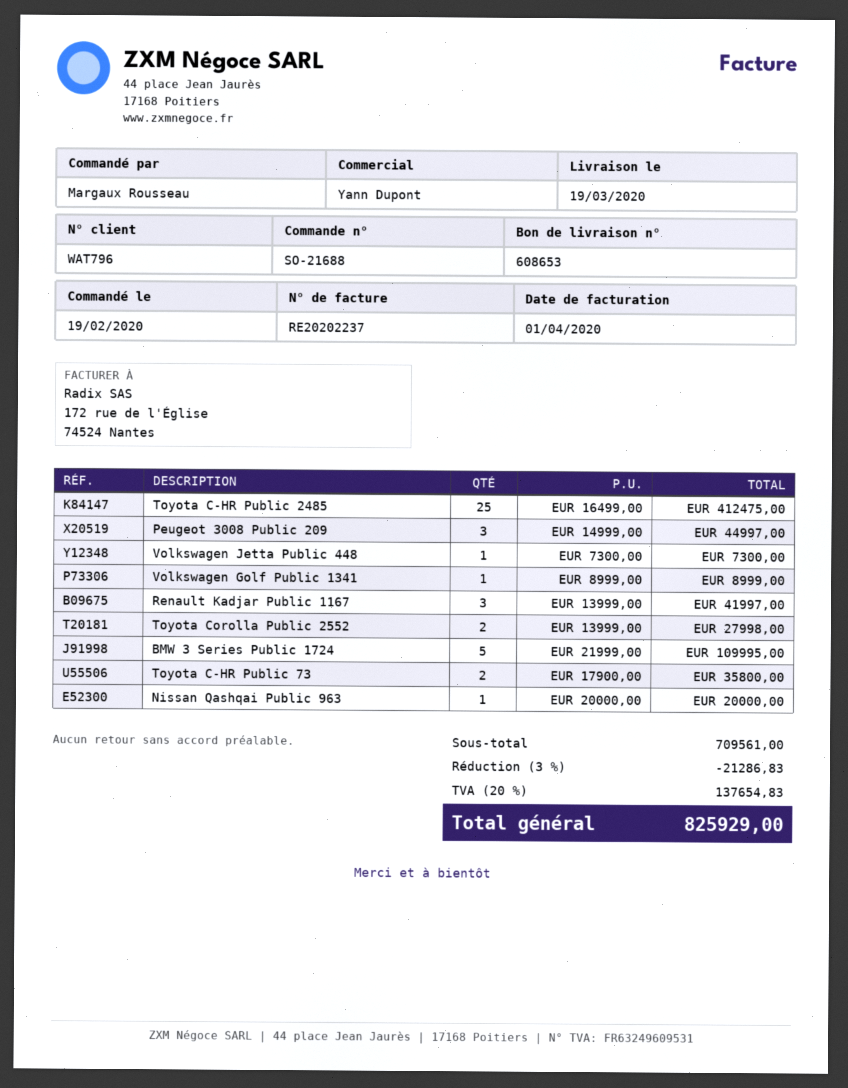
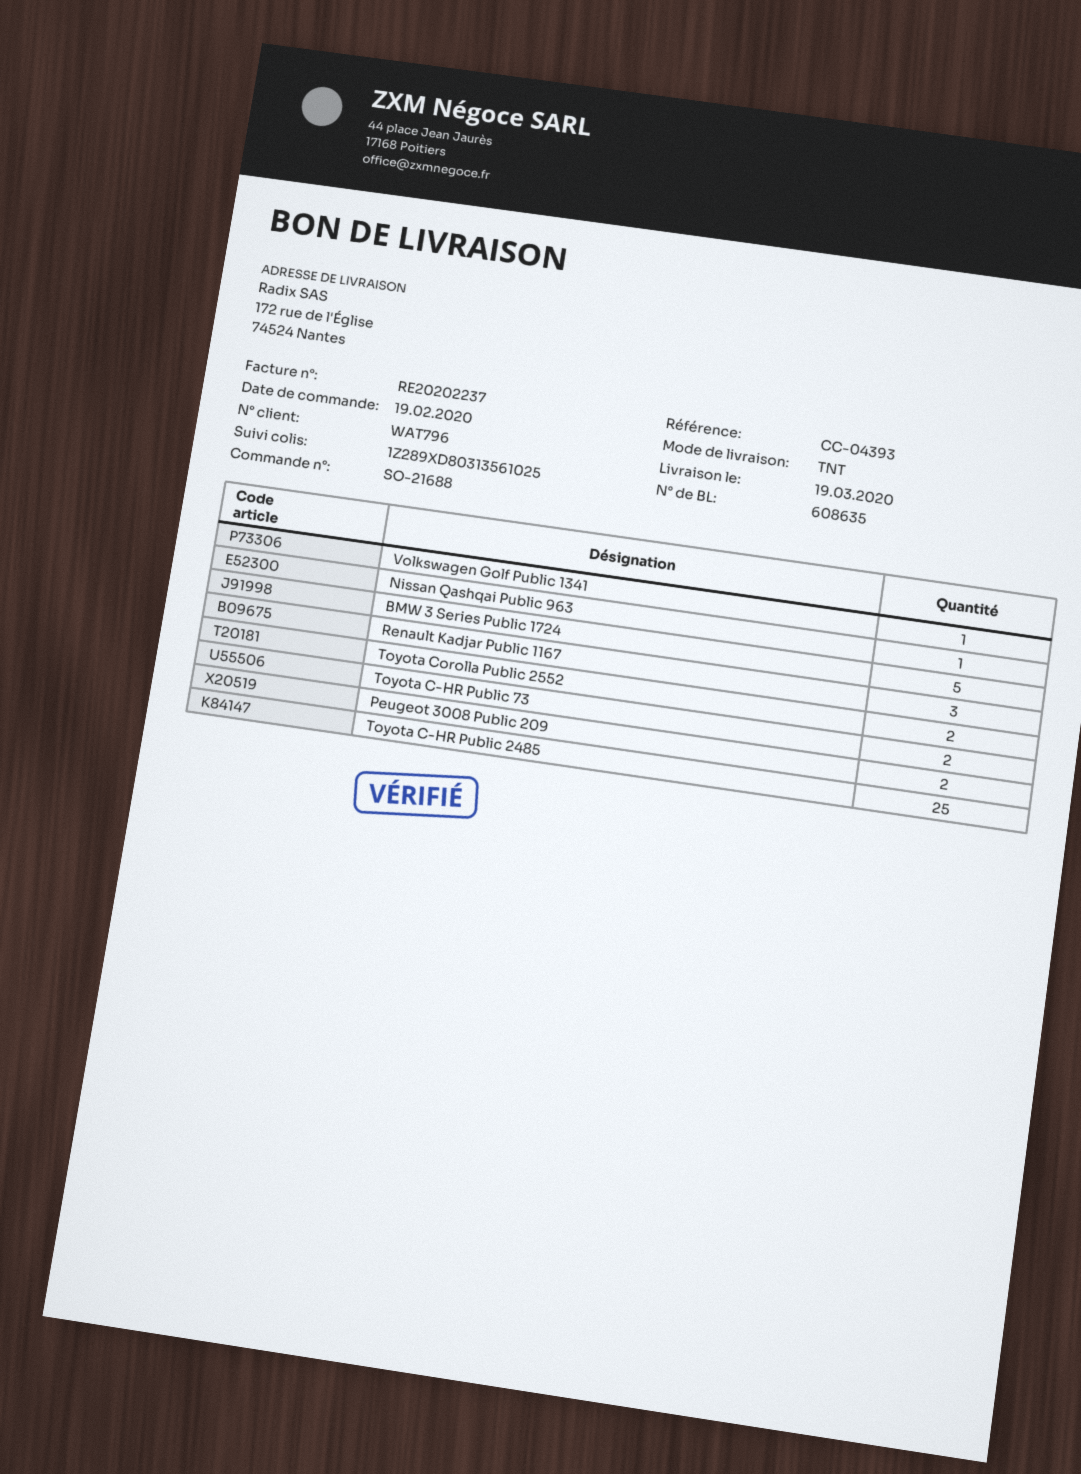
delivery note number: 608653 -> 608635
Peugeot 3008 Public 209: 3 -> 2
Volkswagen Jetta Public 448: 1 -> none

